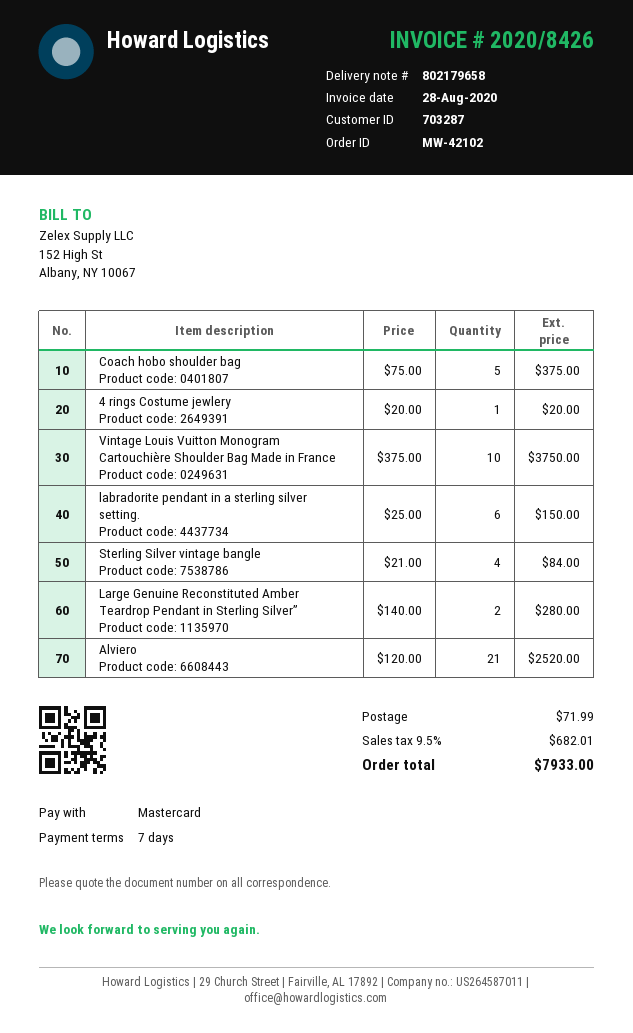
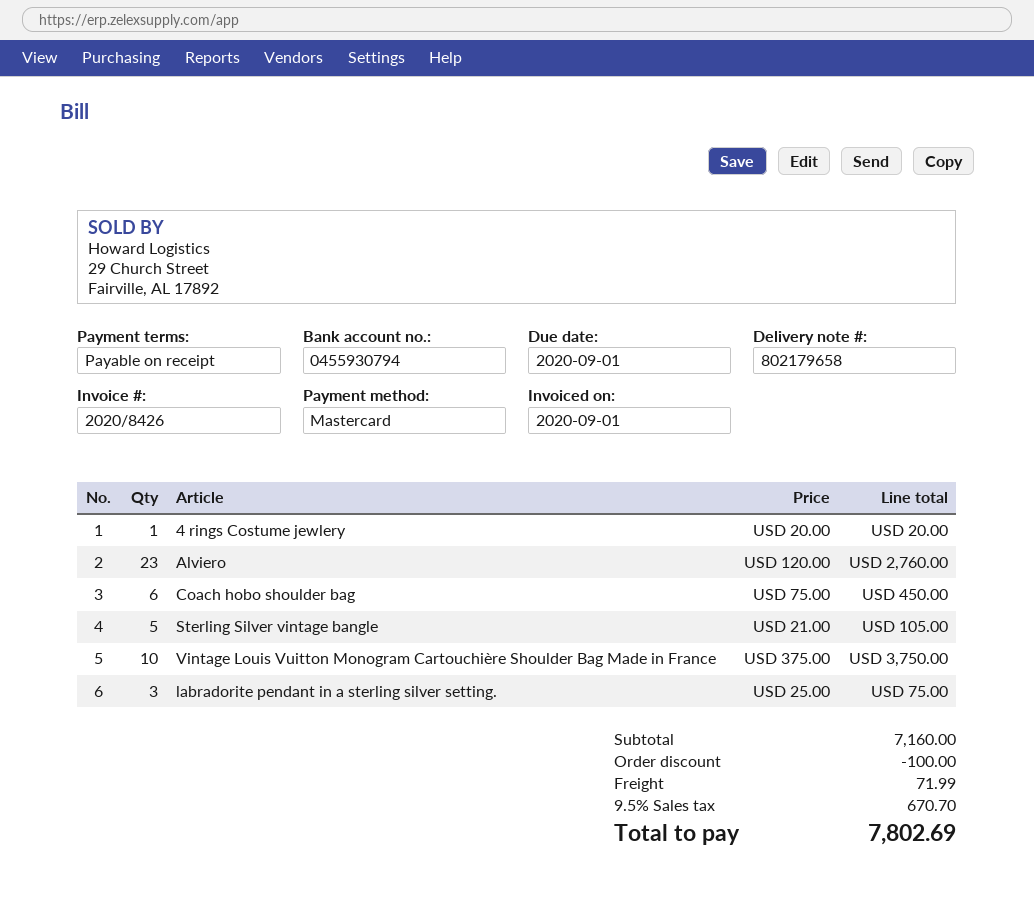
invoice date: 2020-08-28 -> 2020-09-01
payment terms: 7 days -> on receipt
Coach hobo shoulder bag: 5 x 75.00 = 375.00 -> 6 x 75.00 = 450.00
labradorite pendant in a sterling silver setting.: 6 x 25.00 = 150.00 -> 3 x 25.00 = 75.00
Sterling Silver vintage bangle: 4 x 21.00 = 84.00 -> 5 x 21.00 = 105.00
Large Genuine Reconstituted Amber Teardrop Pendant in Sterling Silver”: 2 x 140.00 = 280.00 -> none
Alviero: 21 x 120.00 = 2520.00 -> 23 x 120.00 = 2760.00
discount: none -> 100.00
tax: 9.5% = 682.01 -> 9.5% = 670.70
total: 7933.00 -> 7802.69

